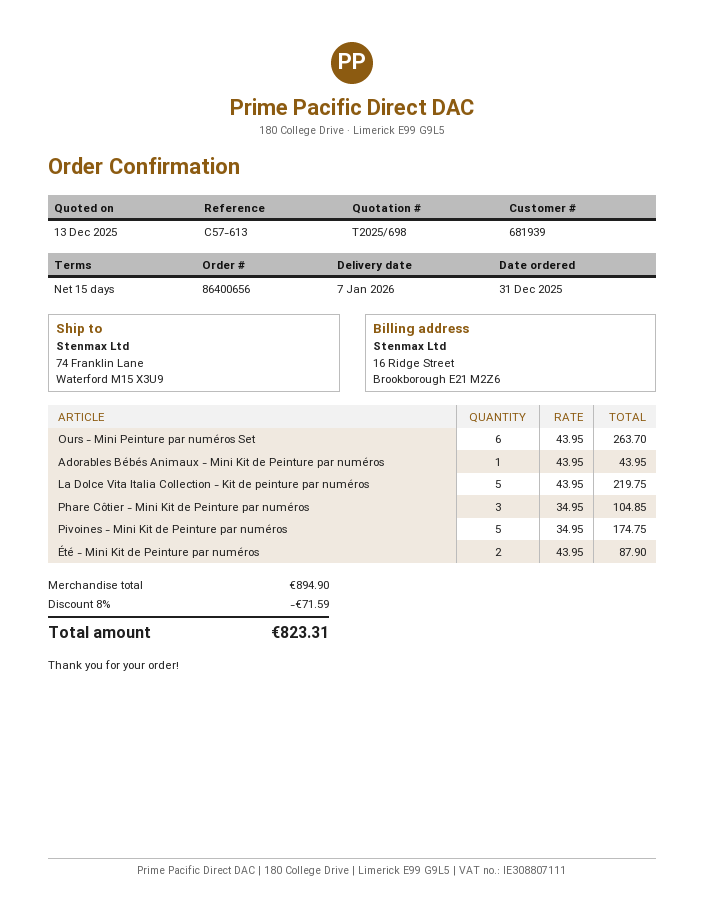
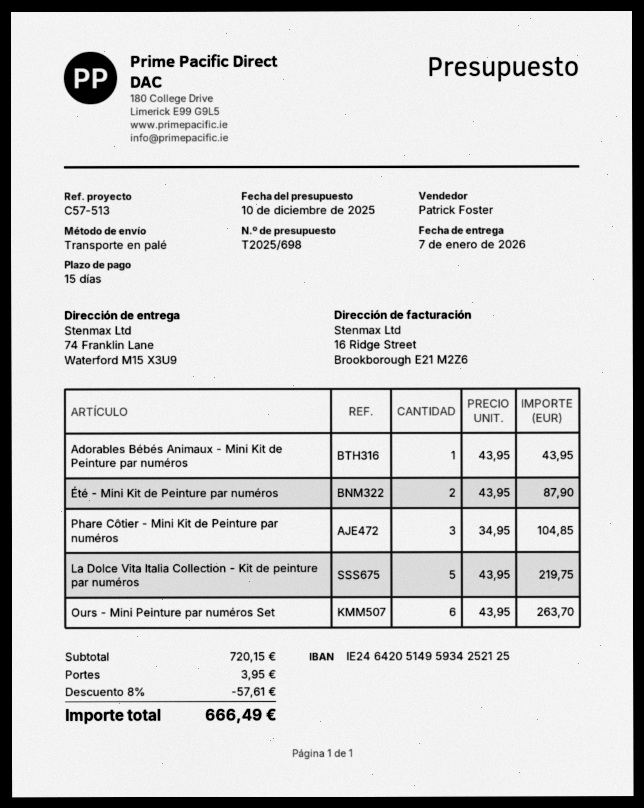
quote date: 2025-12-13 -> 2025-12-10
reference: C57-613 -> C57-513
Pivoines - Mini Kit de Peinture par numéros: 5 x 34.95 = 174.75 -> none
subtotal: 894.90 -> 720.15
discount: 8% = 71.59 -> 8% = 57.61
shipping: none -> 3.95
total: 823.31 -> 666.49

